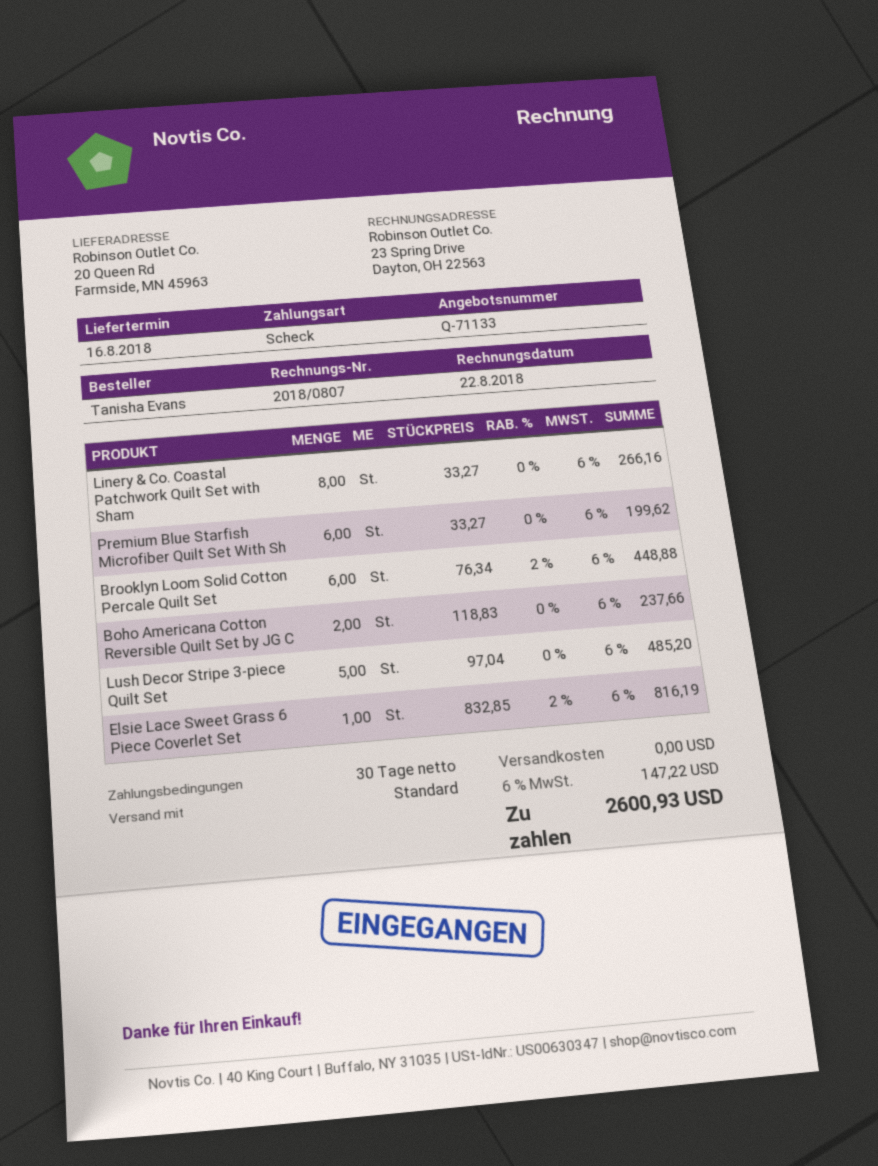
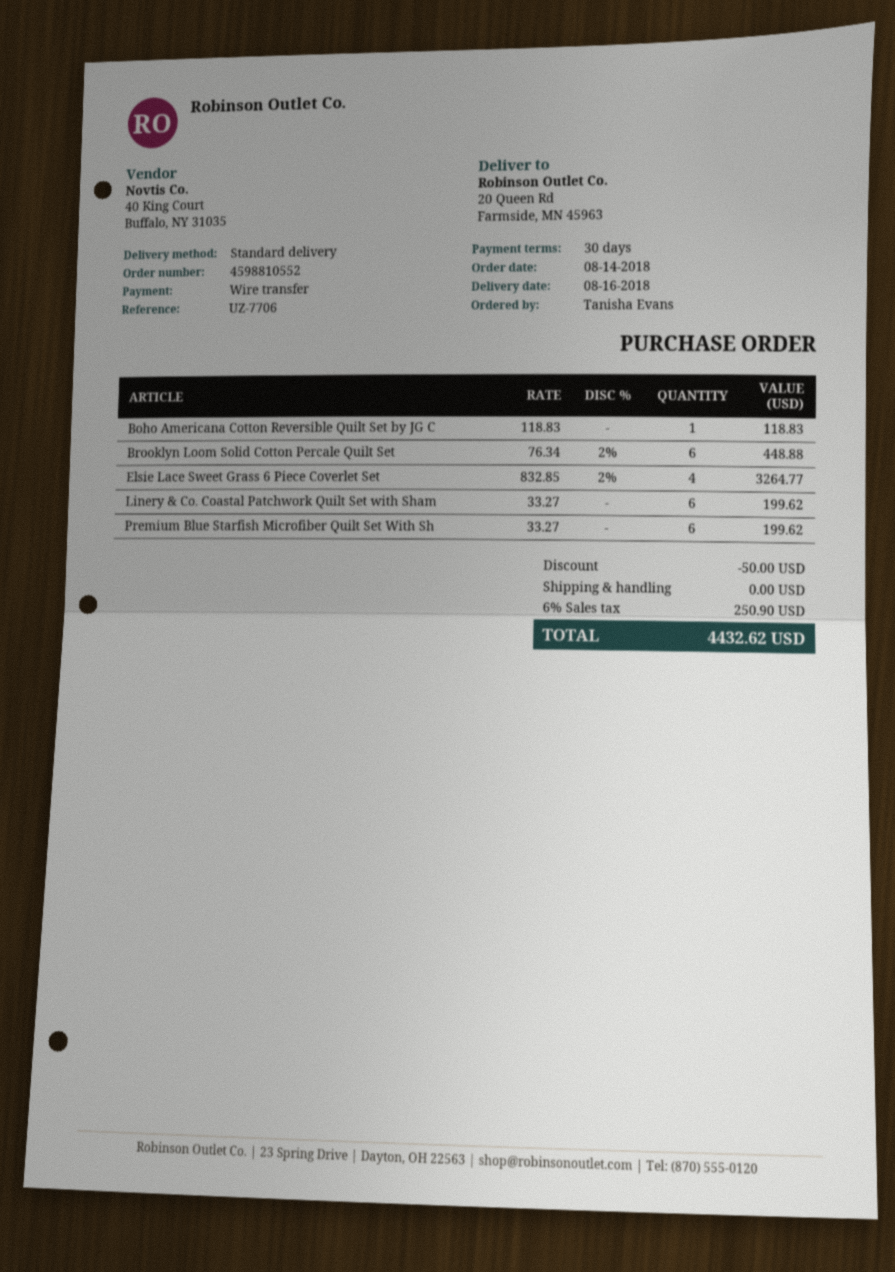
payment method: cheque -> bank transfer
Linery & Co. Coastal Patchwork Quilt Set with Sham: 8 x 33.27 = 266.16 -> 6 x 33.27 = 199.62
Boho Americana Cotton Reversible Quilt Set by JG C: 2 x 118.83 = 237.66 -> 1 x 118.83 = 118.83
Lush Decor Stripe 3-piece Quilt Set: 5 x 97.04 = 485.20 -> none
Elsie Lace Sweet Grass 6 Piece Coverlet Set: 1 x 832.85 - 2% = 816.19 -> 4 x 832.85 - 2% = 3264.77
discount: none -> 50.00
tax: 6% = 147.22 -> 6% = 250.90
total: 2600.93 -> 4432.62

